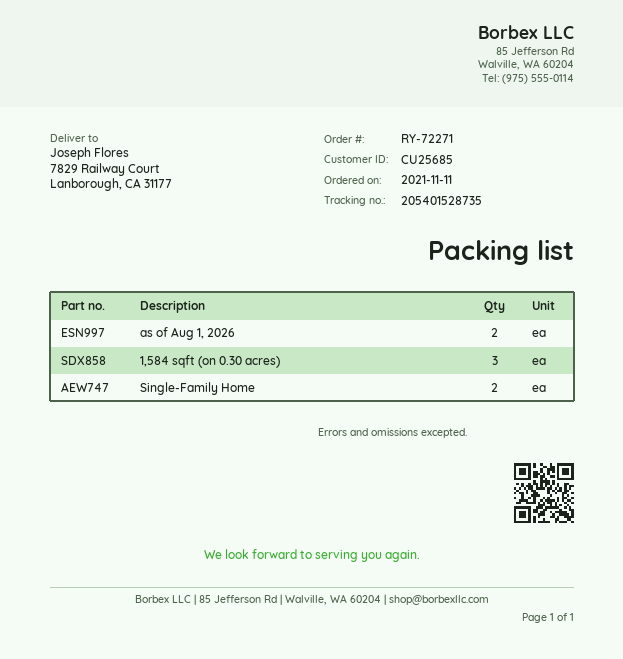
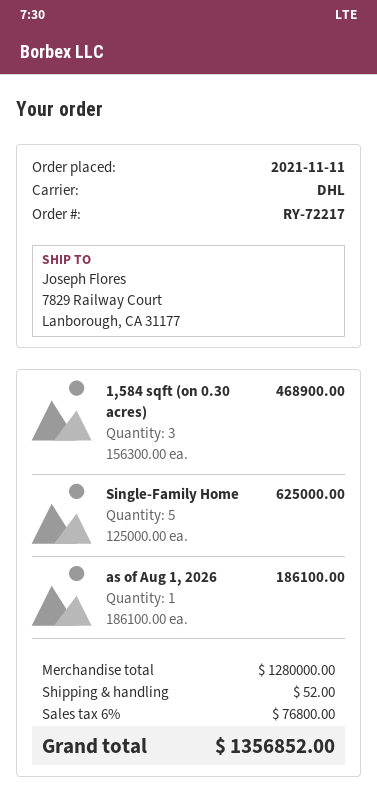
order number: RY-72271 -> RY-72217
as of Aug 1, 2026: 2 -> 1
Single-Family Home: 2 -> 5

